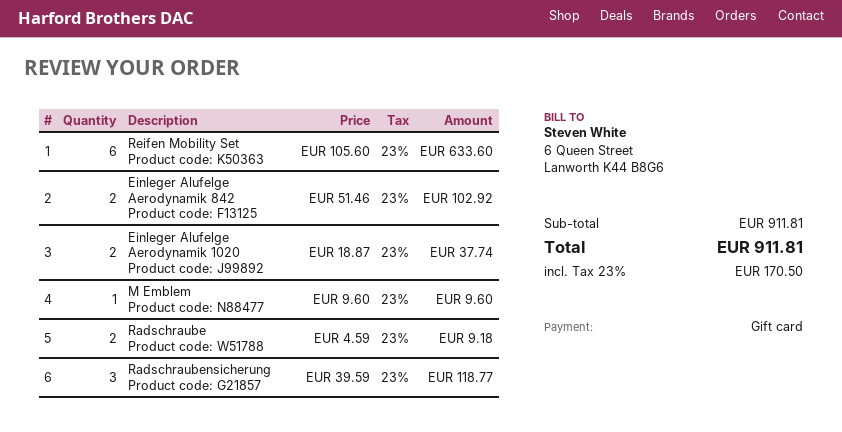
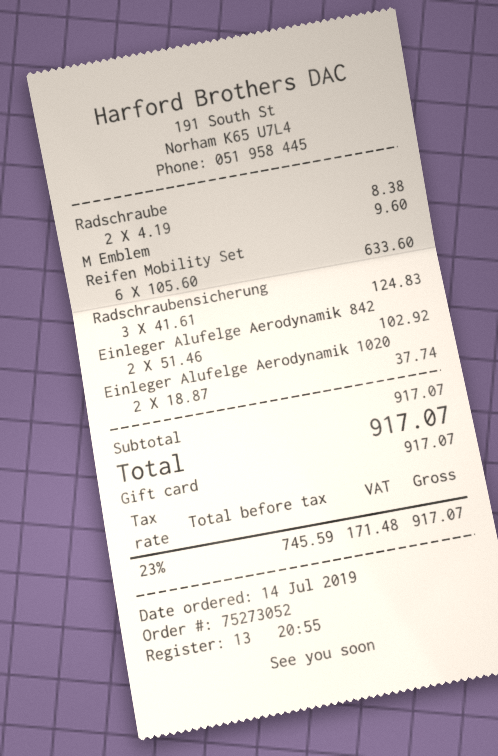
Radschraube: 2 x 4.59 = 9.18 -> 2 x 4.19 = 8.38
Radschraubensicherung: 3 x 39.59 = 118.77 -> 3 x 41.61 = 124.83
subtotal: 911.81 -> 917.07
tax: 23% = 170.50 -> 23% = 171.48
total: 911.81 -> 917.07

